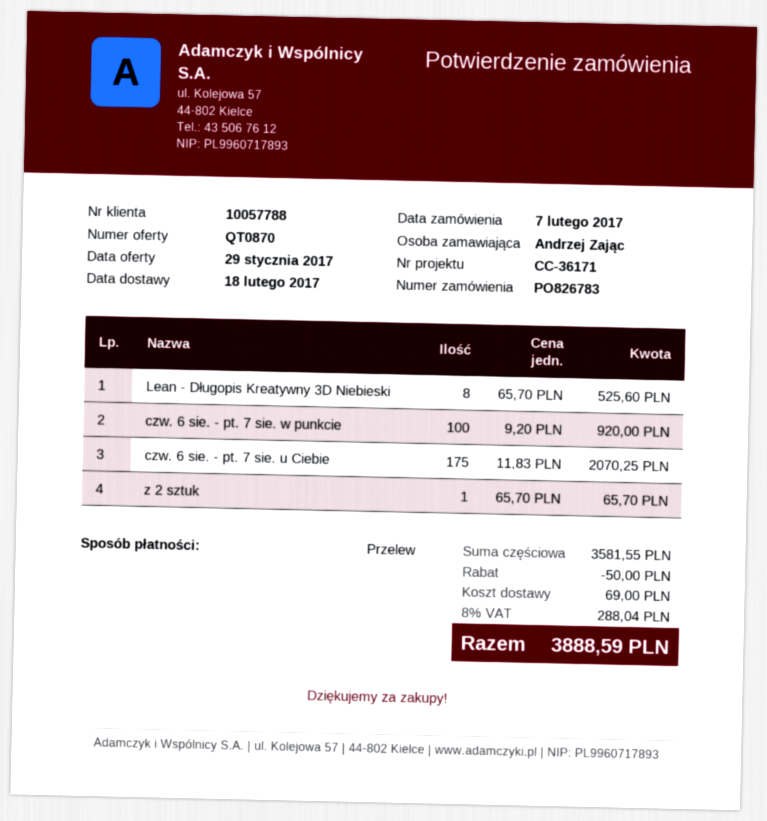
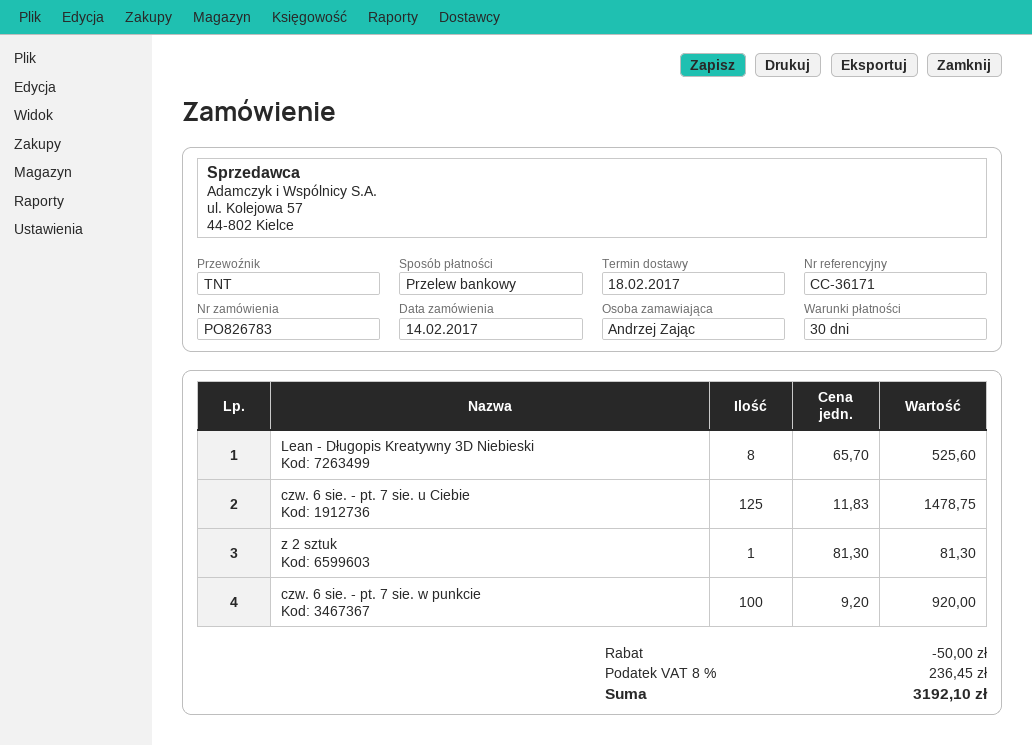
order date: 2017-02-07 -> 2017-02-14
czw. 6 sie. - pt. 7 sie. u Ciebie: 175 x 11.83 = 2070.25 -> 125 x 11.83 = 1478.75
z 2 sztuk: 1 x 65.70 = 65.70 -> 1 x 81.30 = 81.30
shipping: 69.00 -> none
tax: 8% = 288.04 -> 8% = 236.45
total: 3888.59 -> 3192.10

